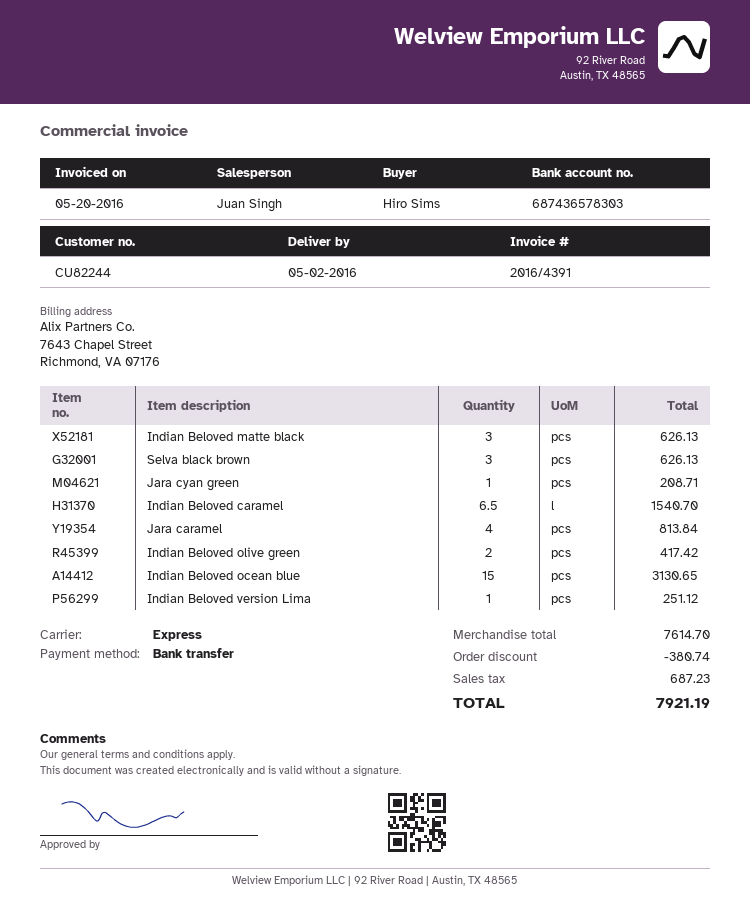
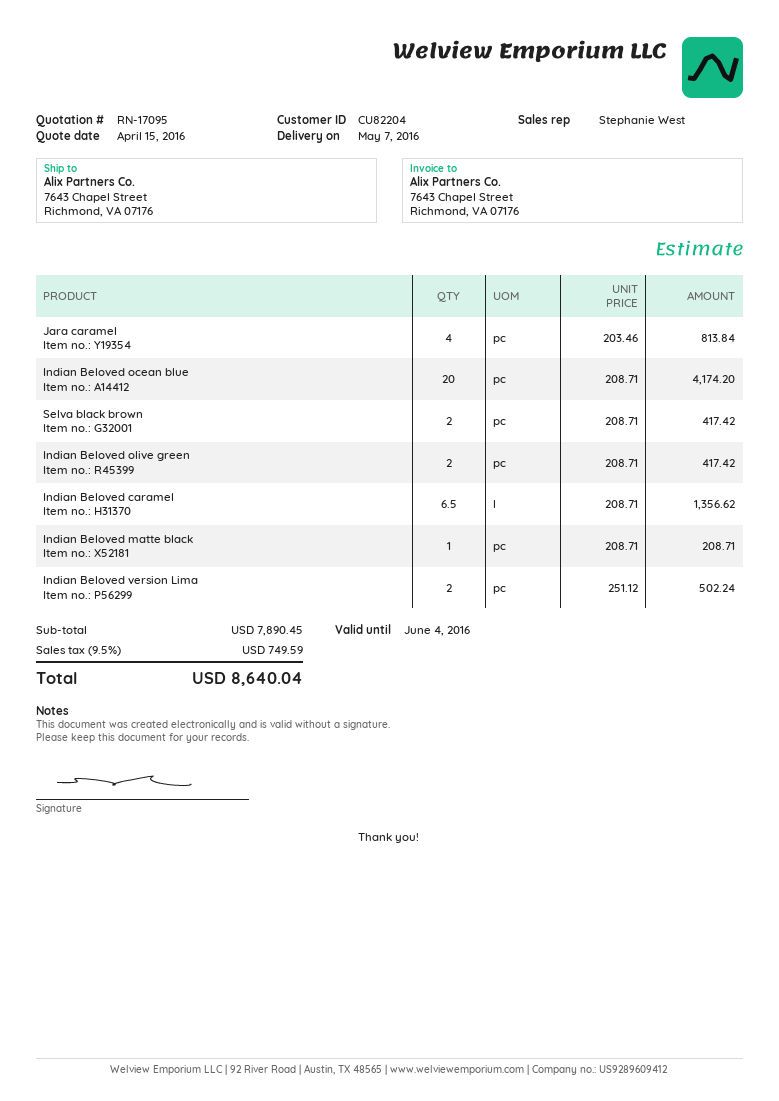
delivery date: 2016-05-02 -> 2016-05-07
customer number: CU82244 -> CU82204
sales rep: Juan Singh -> Stephanie West
Indian Beloved matte black: 3 for 626.13 -> 1 for 208.71
Selva black brown: 3 for 626.13 -> 2 for 417.42
Jara cyan green: 1 for 208.71 -> none
Indian Beloved caramel: 6.5 for 1540.70 -> 6.5 for 1356.62
Indian Beloved ocean blue: 15 for 3130.65 -> 20 for 4174.20
Indian Beloved version Lima: 1 for 251.12 -> 2 for 502.24
subtotal: 7614.70 -> 7890.45
discount: 380.74 -> none
tax: 687.23 -> 749.59
total: 7921.19 -> 8640.04

